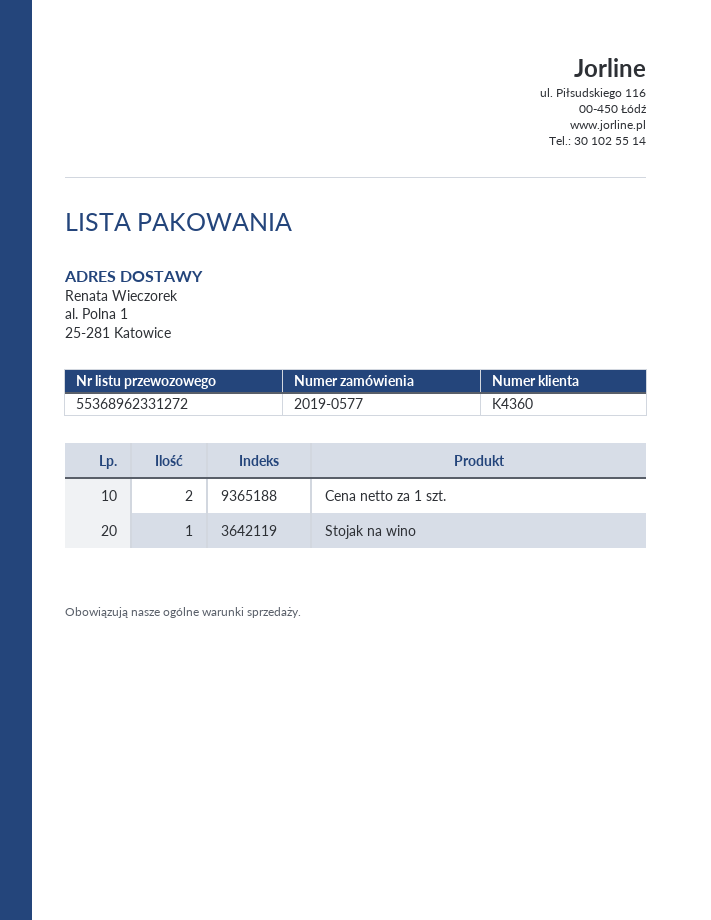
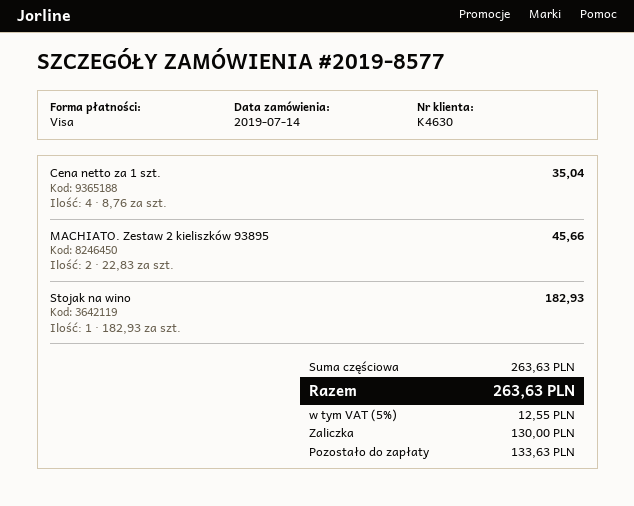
order number: 2019-0577 -> 2019-8577
customer number: K4360 -> K4630
Cena netto za 1 szt.: 2 -> 4
MACHIATO. Zestaw 2 kieliszków 93895: none -> 2

